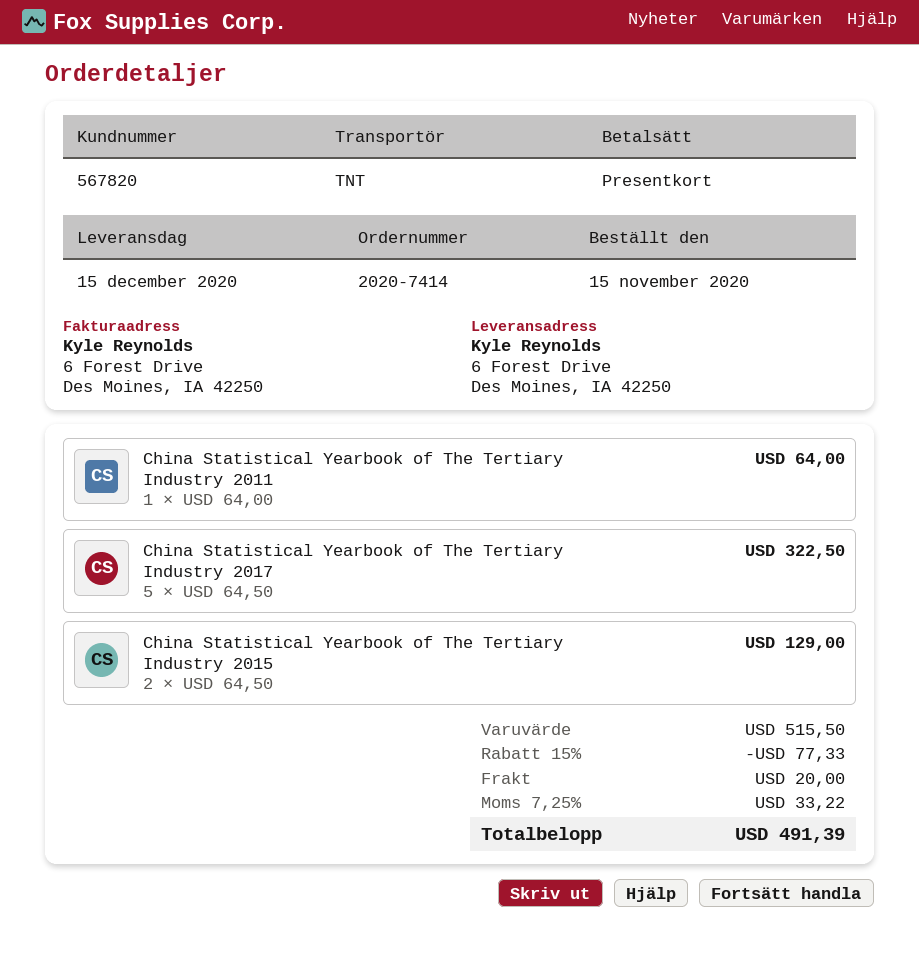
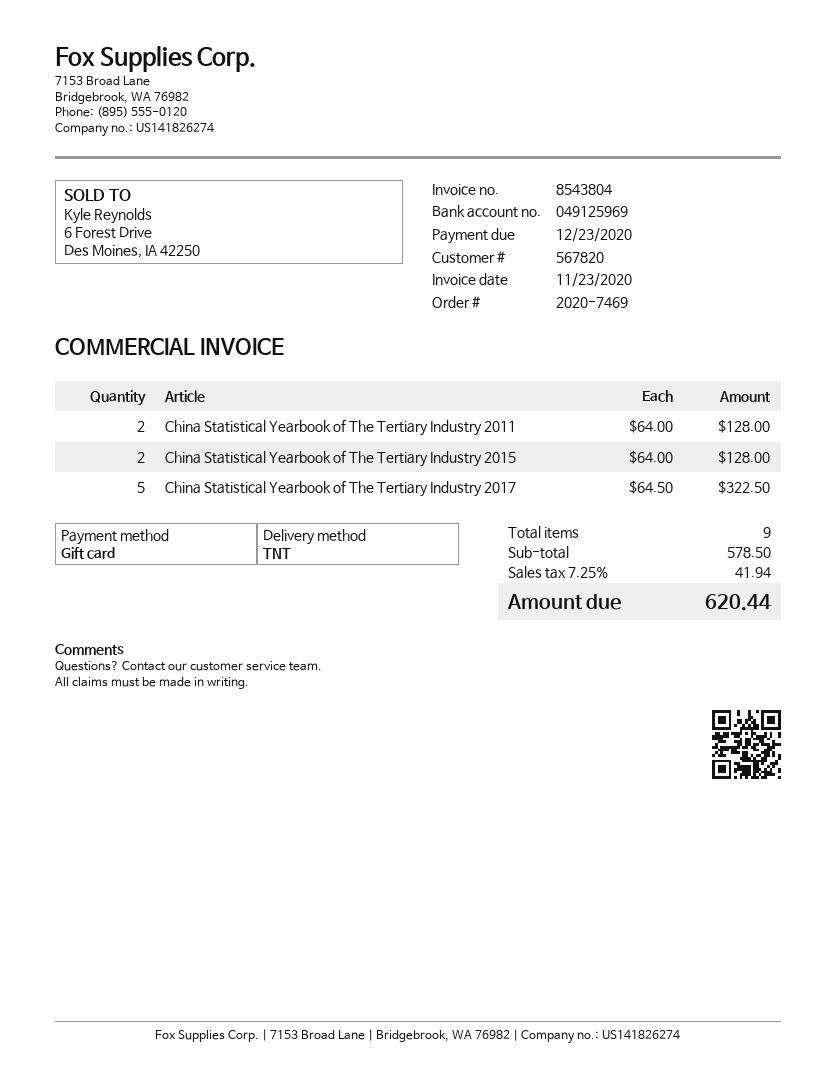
order number: 2020-7414 -> 2020-7469
China Statistical Yearbook of The Tertiary Industry 2011: 1 x 64.00 = 64.00 -> 2 x 64.00 = 128.00
China Statistical Yearbook of The Tertiary Industry 2015: 2 x 64.50 = 129.00 -> 2 x 64.00 = 128.00
subtotal: 515.50 -> 578.50
discount: 15% = 77.33 -> none
shipping: 20.00 -> none
tax: 7.25% = 33.22 -> 7.25% = 41.94
total: 491.39 -> 620.44

